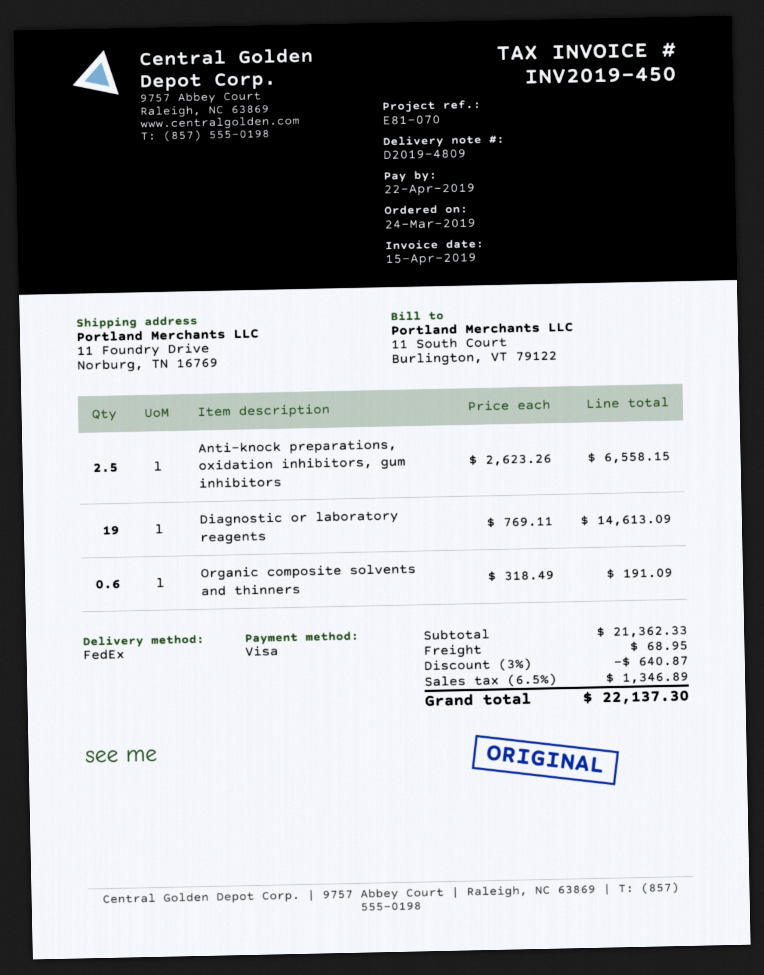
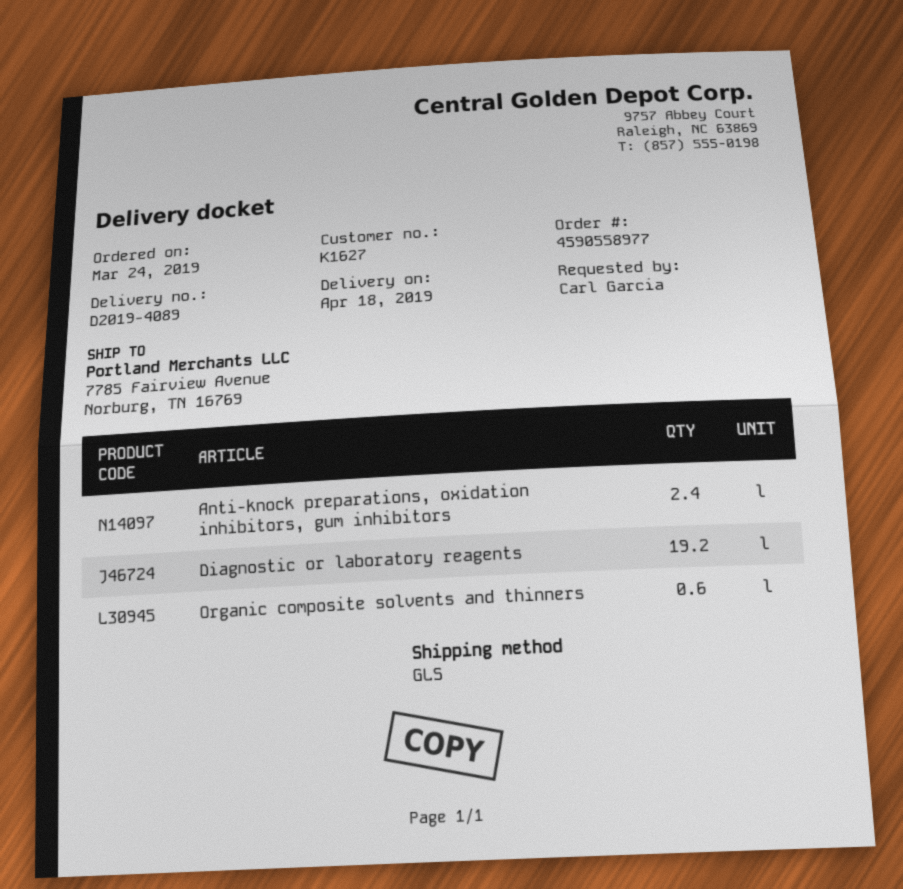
delivery note number: D2019-4809 -> D2019-4089
shipping method: FedEx -> GLS
ship to: 11 Foundry Drive, Norburg, TN 16769 -> 7785 Fairview Avenue, Norburg, TN 16769
Anti-knock preparations, oxidation inhibitors, gum inhibitors: 2.5 -> 2.4
Diagnostic or laboratory reagents: 19 -> 19.2

